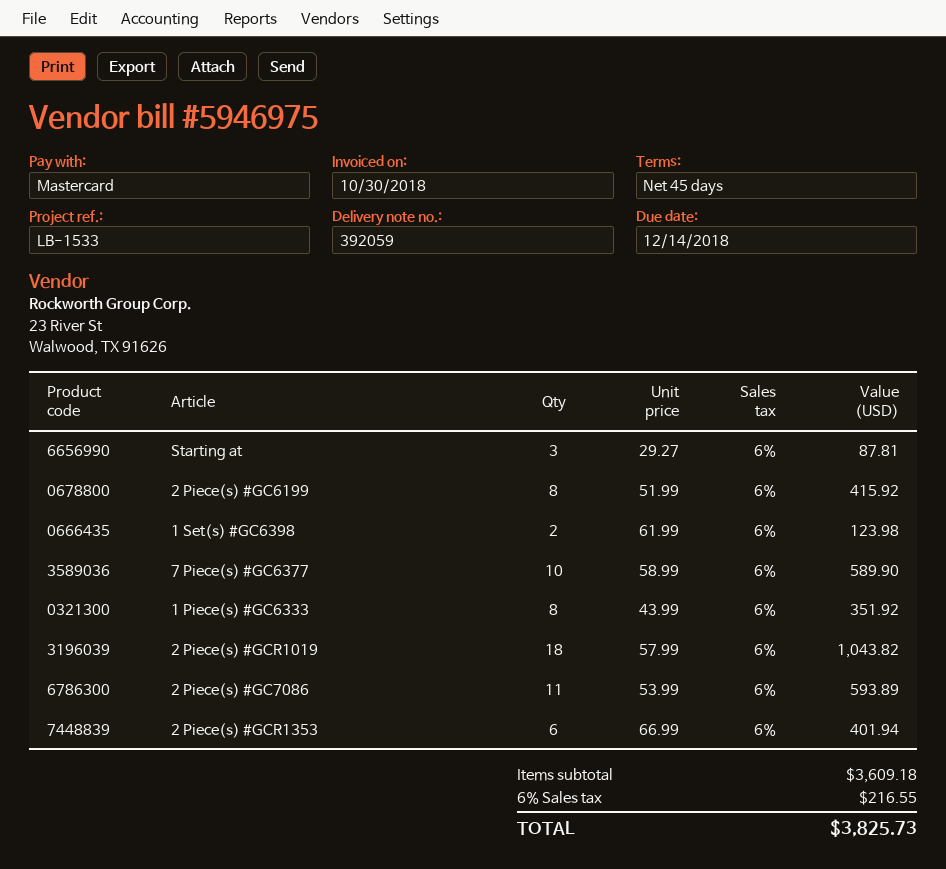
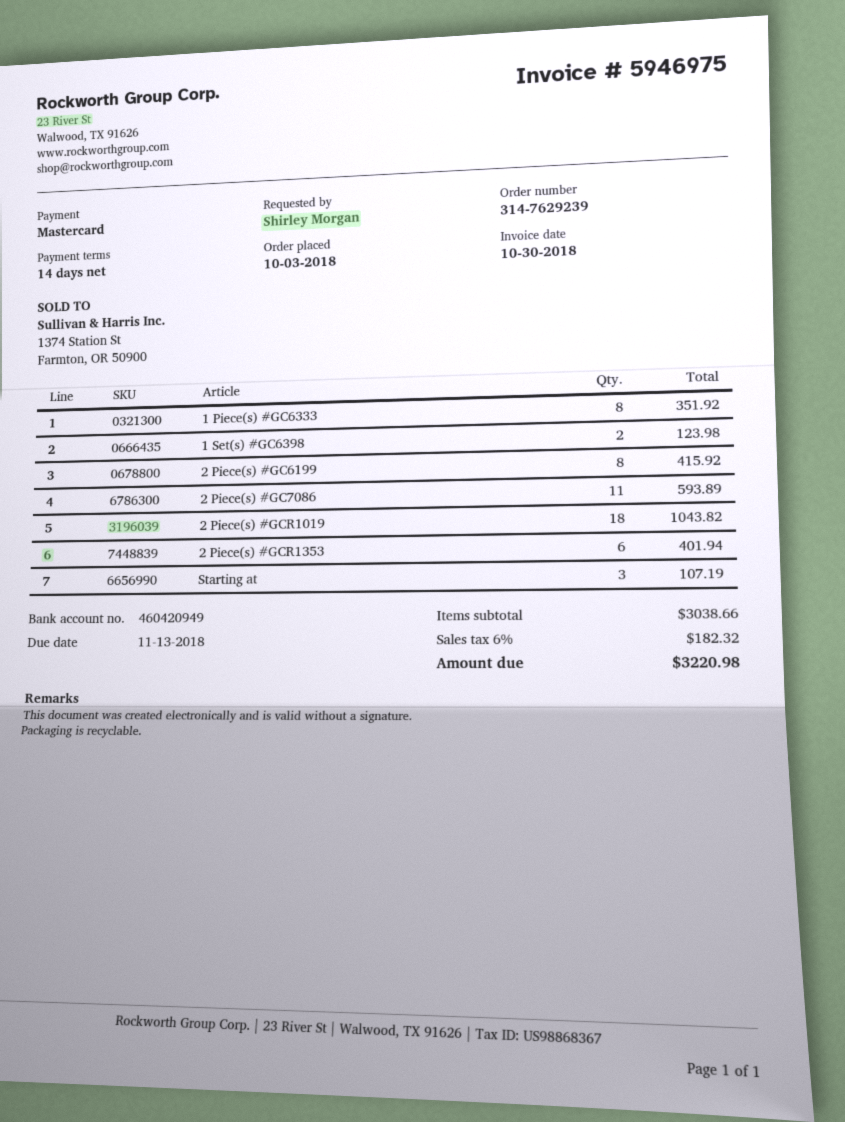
payment terms: 45 days -> 14 days
due date: 2018-12-14 -> 2018-11-13
Starting at: 3 for 87.81 -> 3 for 107.19
7 Piece(s) #GC6377: 10 for 589.90 -> none
subtotal: 3609.18 -> 3038.66
tax: 6% = 216.55 -> 6% = 182.32
total: 3825.73 -> 3220.98

